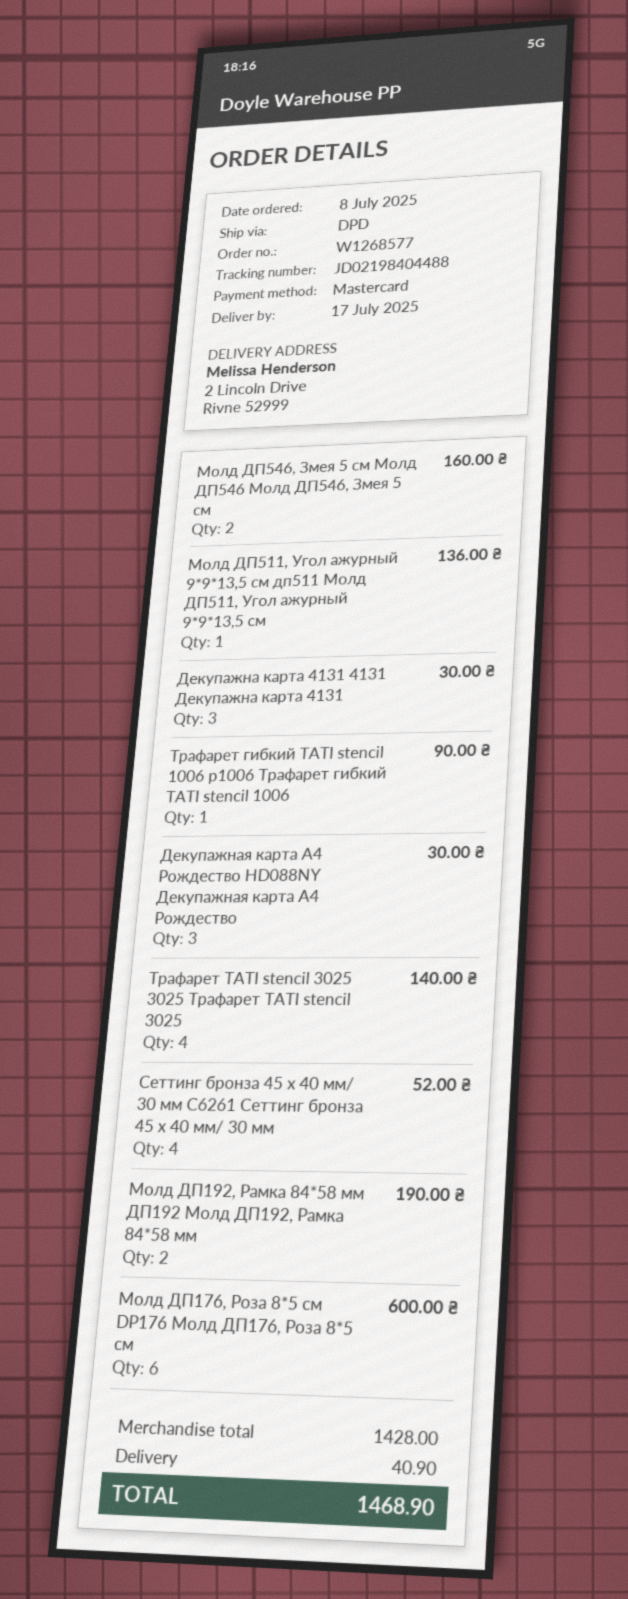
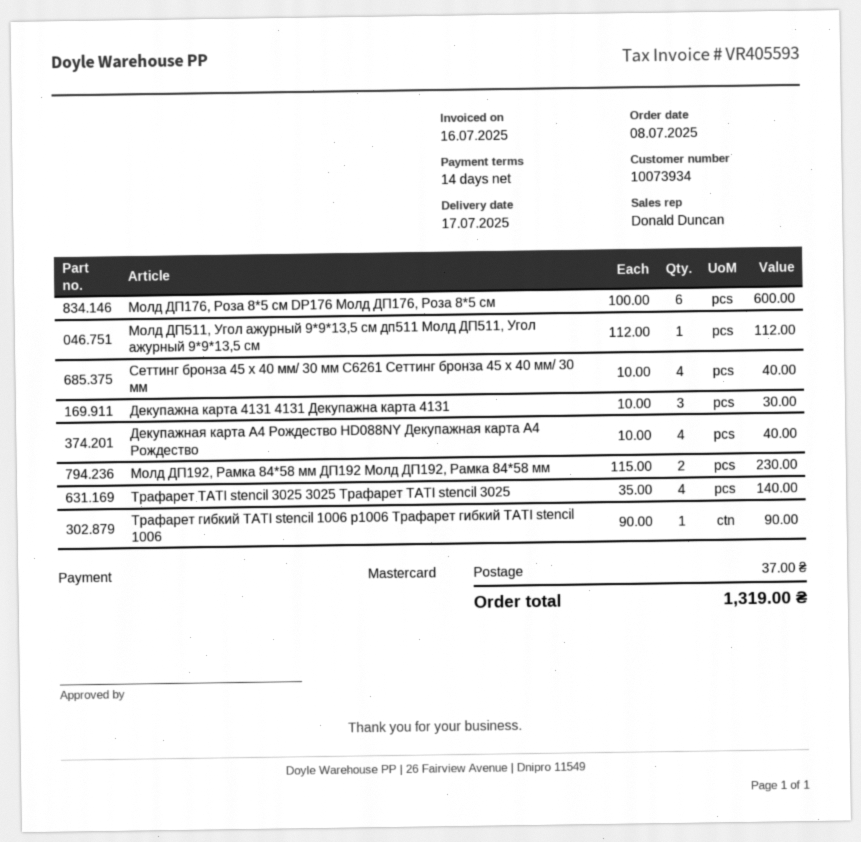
Молд ДП546, Змея 5 см Молд ДП546 Молд ДП546, Змея 5 см: 2 for 160.00 -> none
Молд ДП511, Угол ажурный 9*9*13,5 см дп511 Молд ДП511, Угол ажурный 9*9*13,5 см: 1 for 136.00 -> 1 for 112.00
Декупажная карта А4 Рождество HD088NY Декупажная карта А4 Рождество: 3 for 30.00 -> 4 for 40.00
Сеттинг бронза 45 х 40 мм/ 30 мм С6261 Сеттинг бронза 45 х 40 мм/ 30 мм: 4 for 52.00 -> 4 for 40.00
Молд ДП192, Рамка 84*58 мм ДП192 Молд ДП192, Рамка 84*58 мм: 2 for 190.00 -> 2 for 230.00
shipping: 40.90 -> 37.00
total: 1468.90 -> 1319.00

